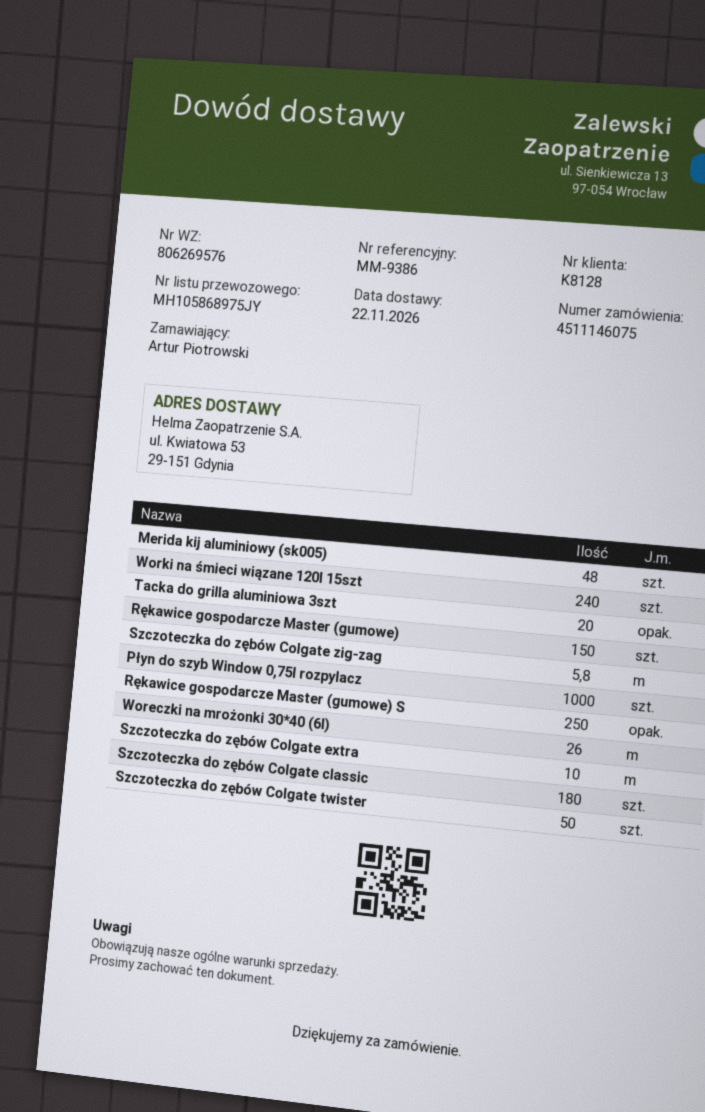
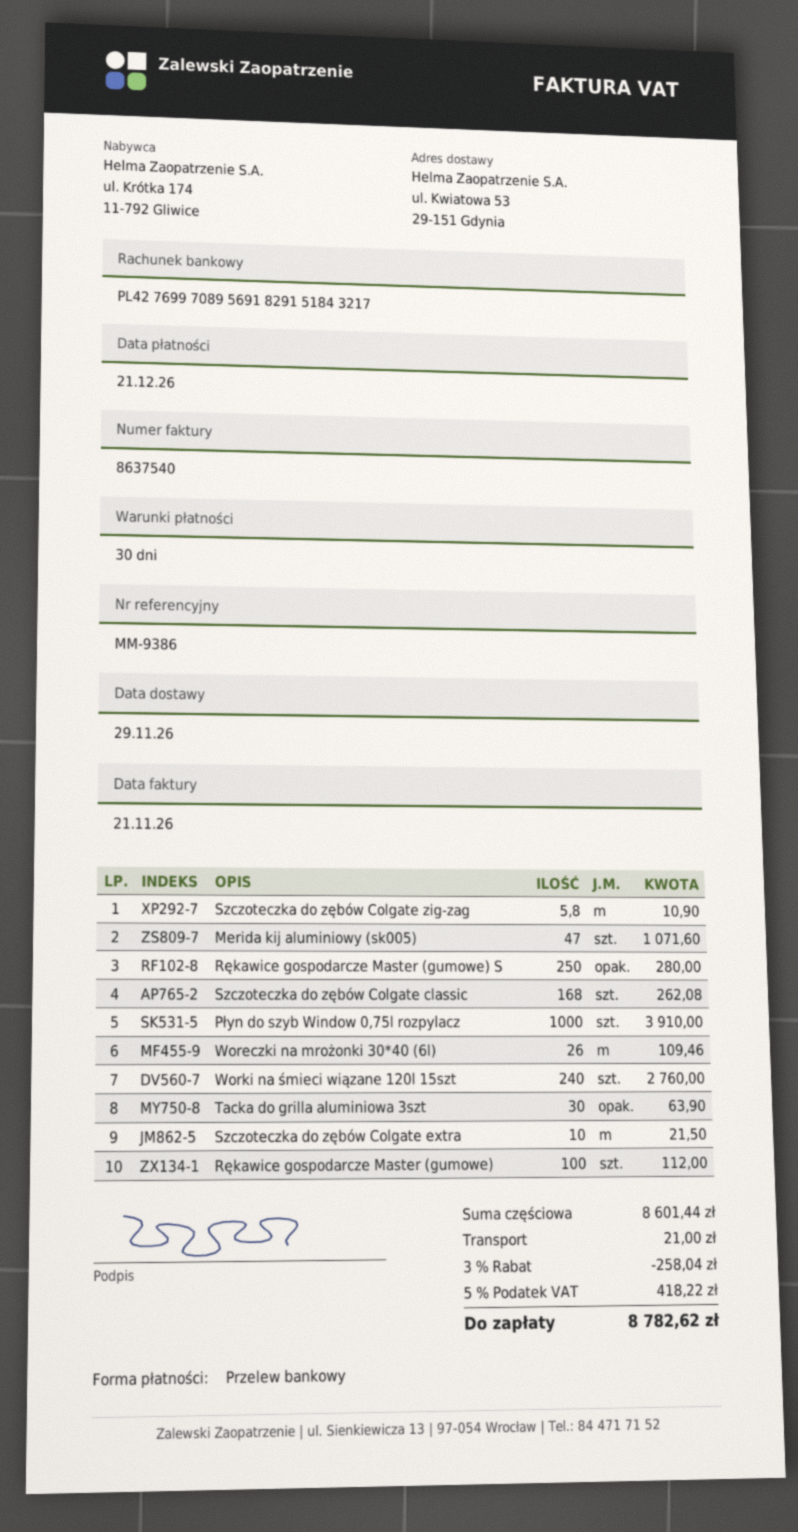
delivery date: 2026-11-22 -> 2026-11-29
Merida kij aluminiowy (sk005): 48 -> 47
Tacka do grilla aluminiowa 3szt: 20 -> 30
Rękawice gospodarcze Master (gumowe): 150 -> 100
Szczoteczka do zębów Colgate classic: 180 -> 168
Szczoteczka do zębów Colgate twister: 50 -> none

